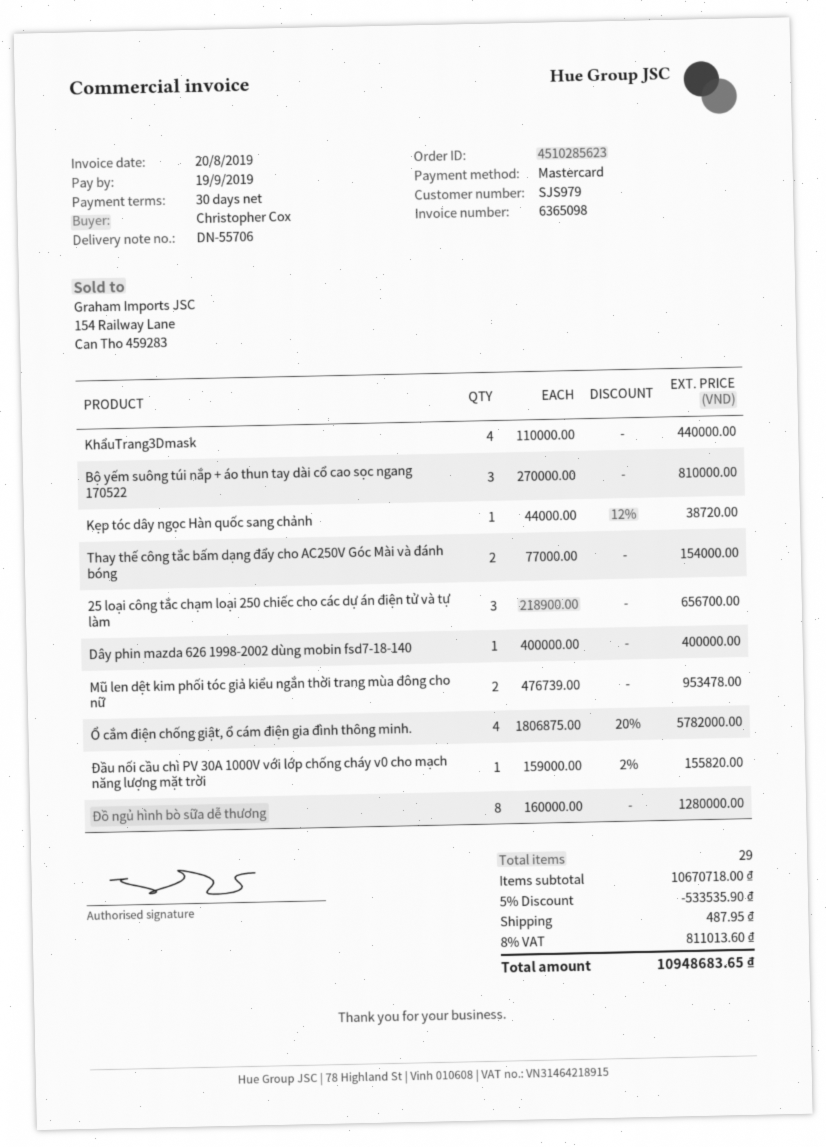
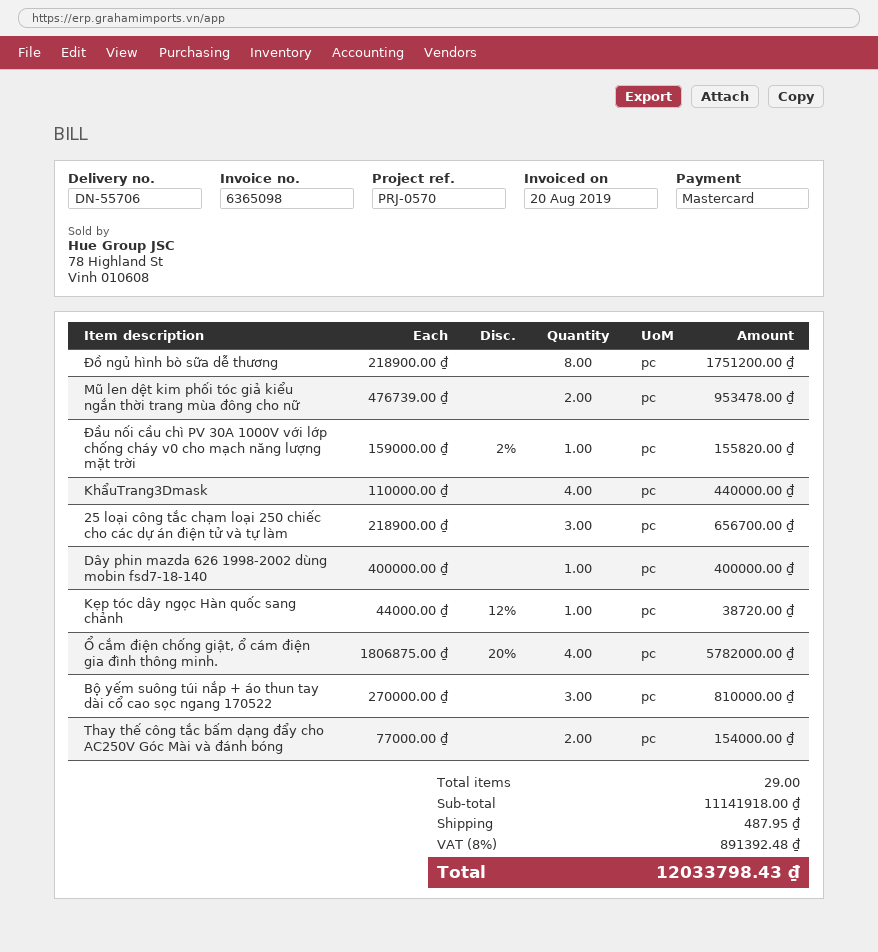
Đồ ngủ hình bò sữa dễ thương: 8 x 160000.00 = 1280000.00 -> 8 x 218900.00 = 1751200.00
subtotal: 10670718.00 -> 11141918.00
discount: 5% = 533535.90 -> none
tax: 8% = 811013.60 -> 8% = 891392.48
total: 10948683.65 -> 12033798.43

